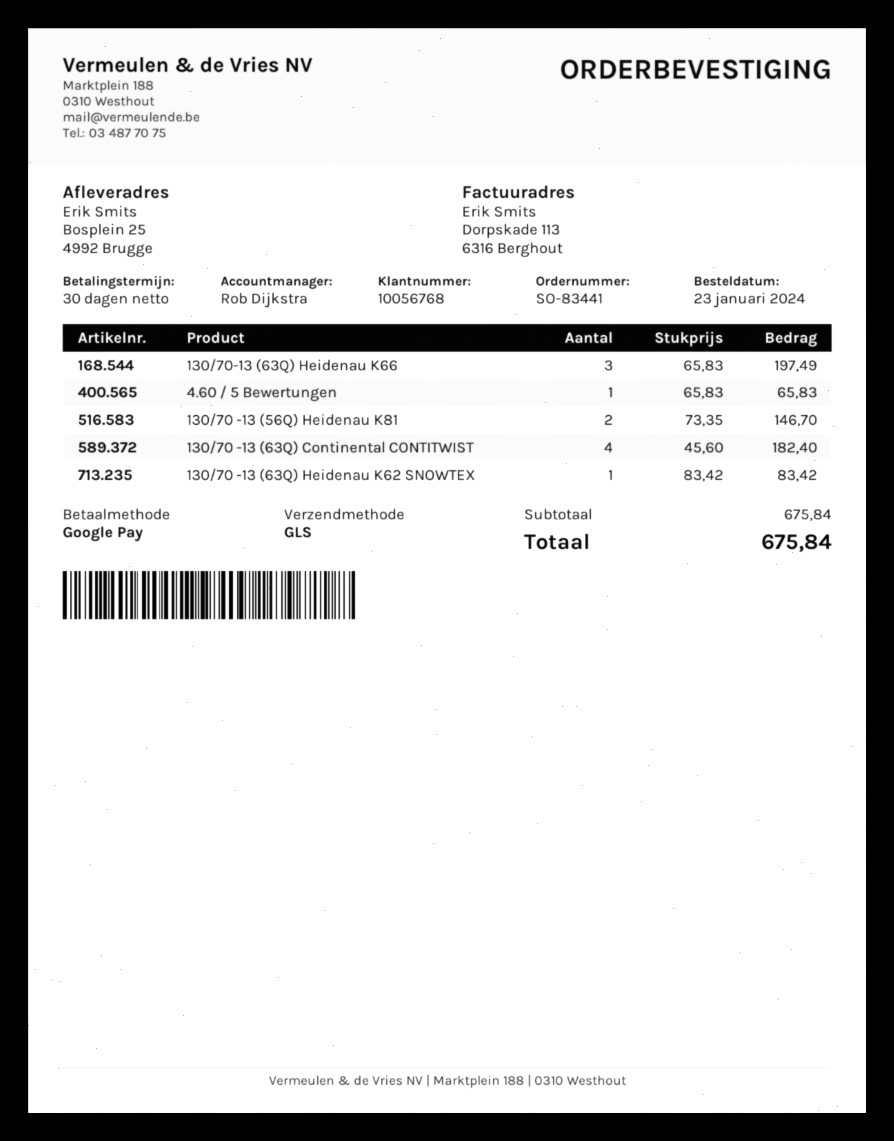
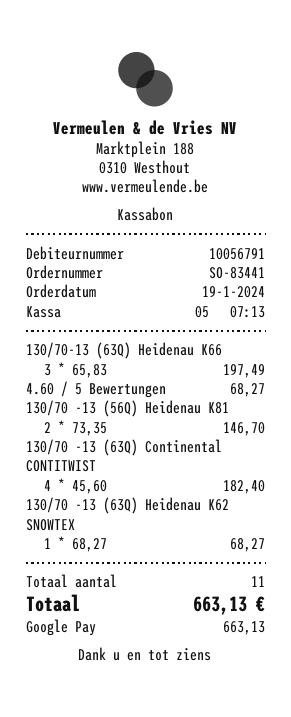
order date: 2024-01-23 -> 2024-01-19
customer number: 10056768 -> 10056791
4.60 / 5 Bewertungen: 1 x 65.83 = 65.83 -> 1 x 68.27 = 68.27
130/70 -13 (63Q) Heidenau K62 SNOWTEX: 1 x 83.42 = 83.42 -> 1 x 68.27 = 68.27
total: 675.84 -> 663.13

